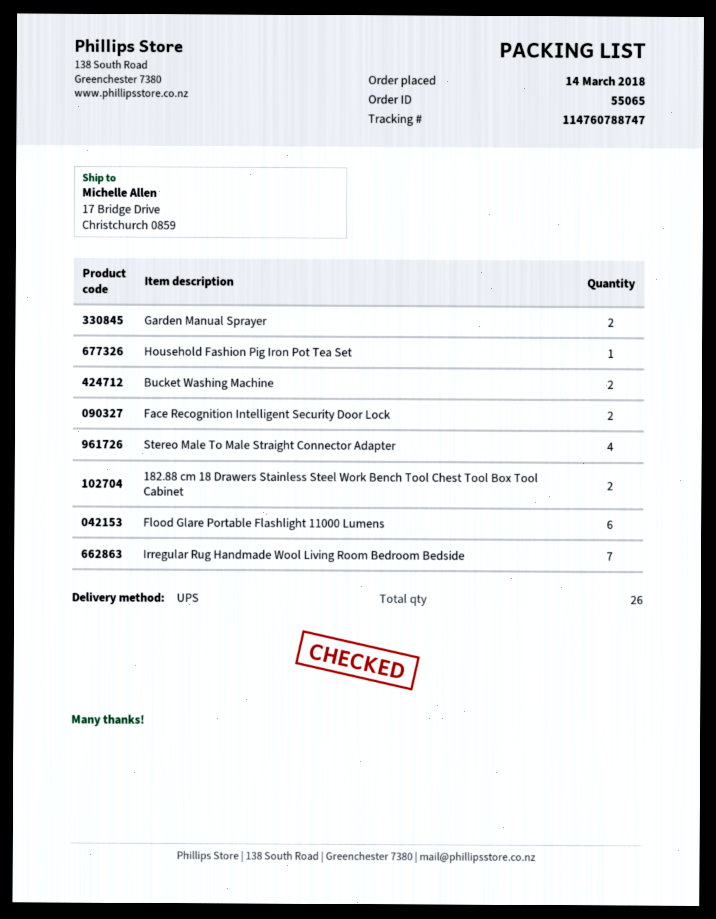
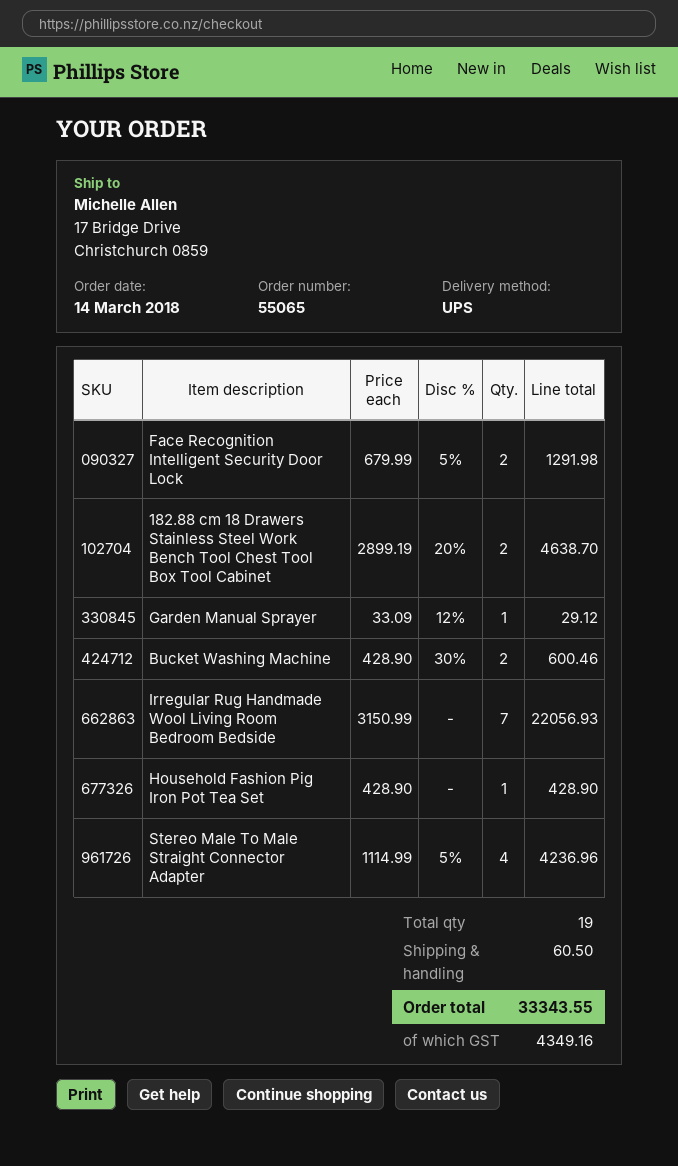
Garden Manual Sprayer: 2 -> 1
Flood Glare Portable Flashlight 11000 Lumens: 6 -> none
total quantity: 26 -> 19

